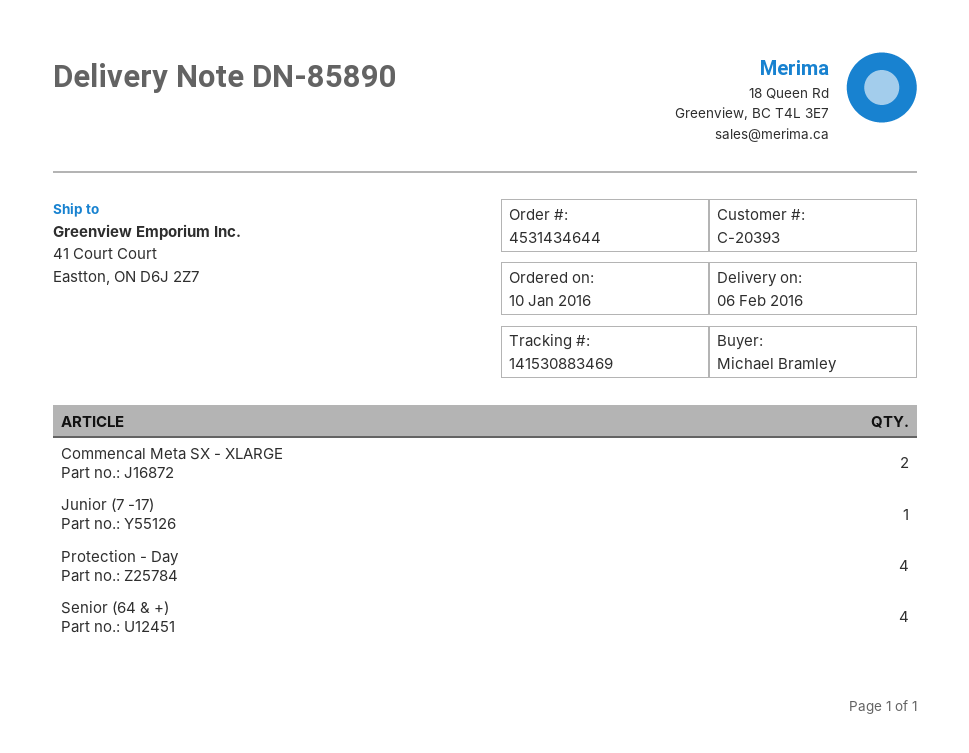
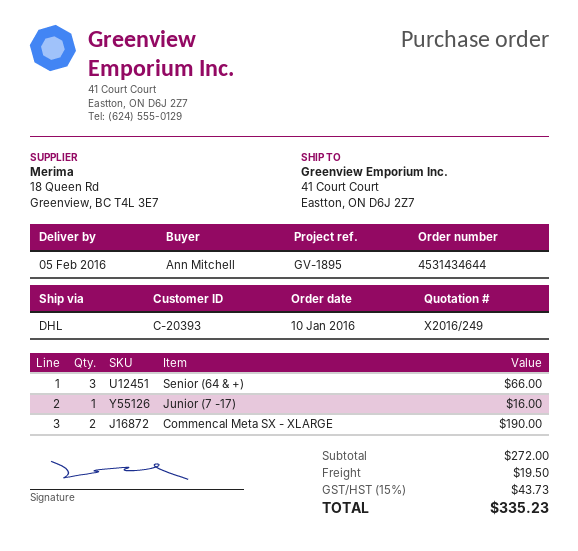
delivery date: 2016-02-06 -> 2016-02-05
ordered by: Michael Bramley -> Ann Mitchell
Protection - Day: 4 -> none
Senior (64 & +): 4 -> 3

